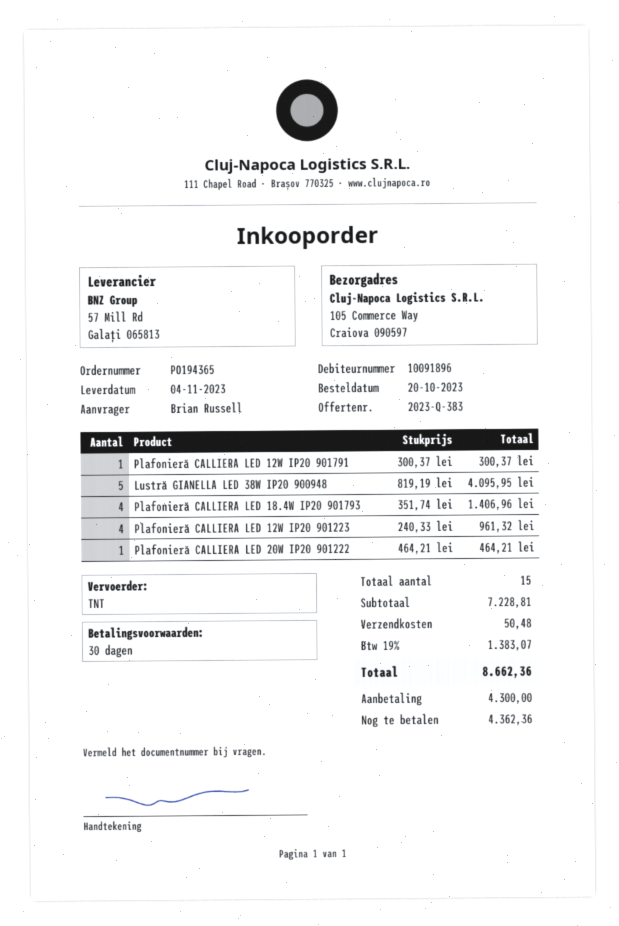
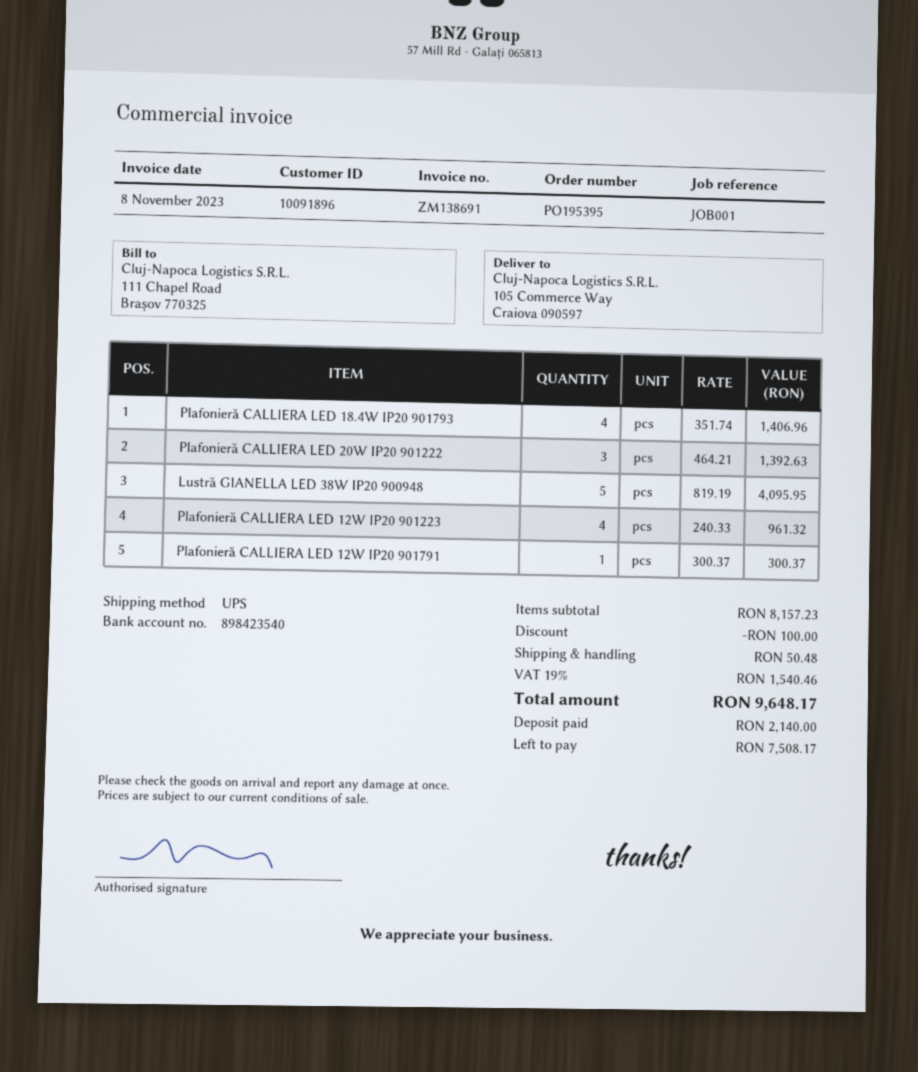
order number: PO194365 -> PO195395
shipping method: TNT -> UPS
Plafonieră CALLIERA LED 20W IP20 901222: 1 x 464.21 = 464.21 -> 3 x 464.21 = 1392.63
subtotal: 7228.81 -> 8157.23
discount: none -> 100.00
tax: 19% = 1383.07 -> 19% = 1540.46
total: 8662.36 -> 9648.17
deposit: 4300.00 -> 2140.00
balance: 4362.36 -> 7508.17

